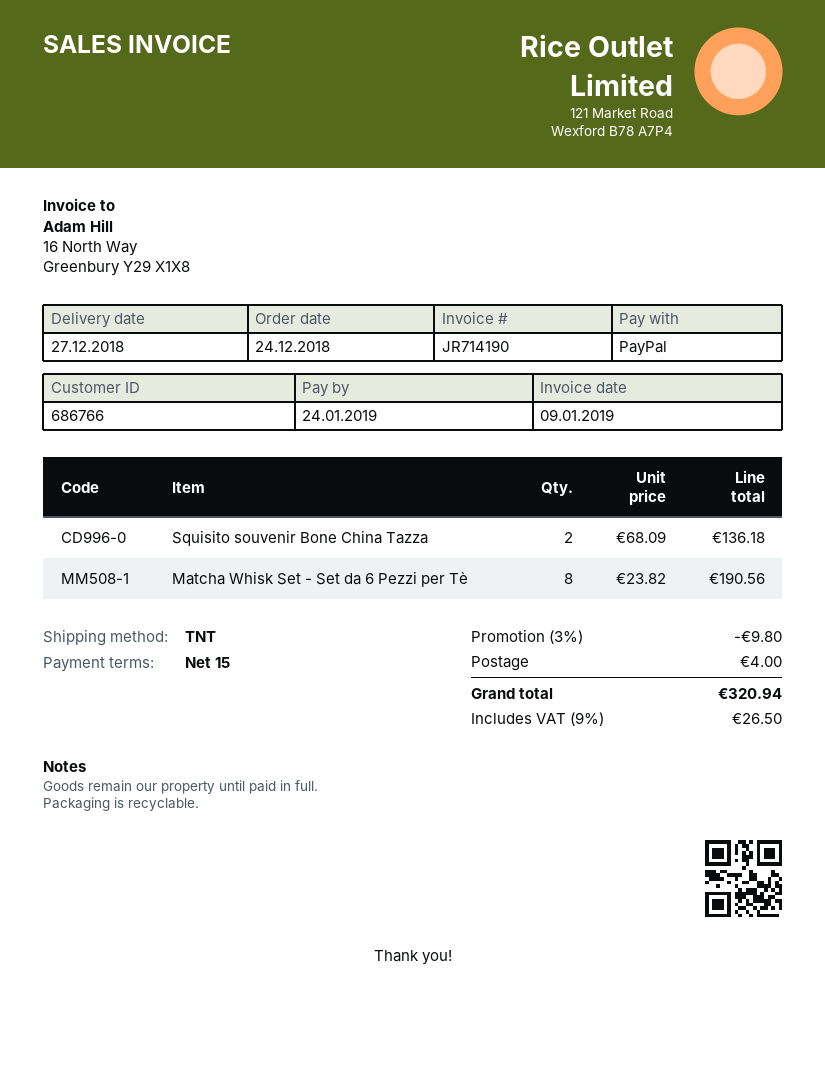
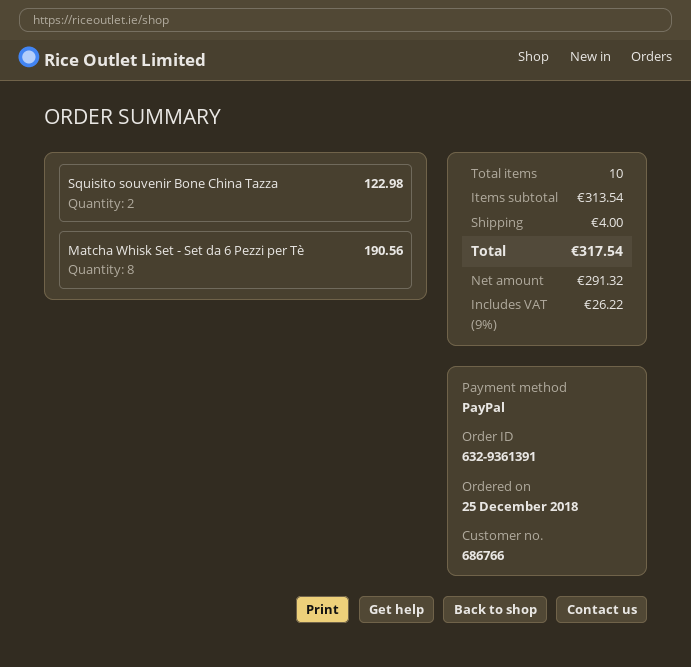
order date: 2018-12-24 -> 2018-12-25
Squisito souvenir Bone China Tazza: 2 for 136.18 -> 2 for 122.98
discount: 3% = 9.80 -> none
tax: 9% = 26.50 -> 9% = 26.22
total: 320.94 -> 317.54

